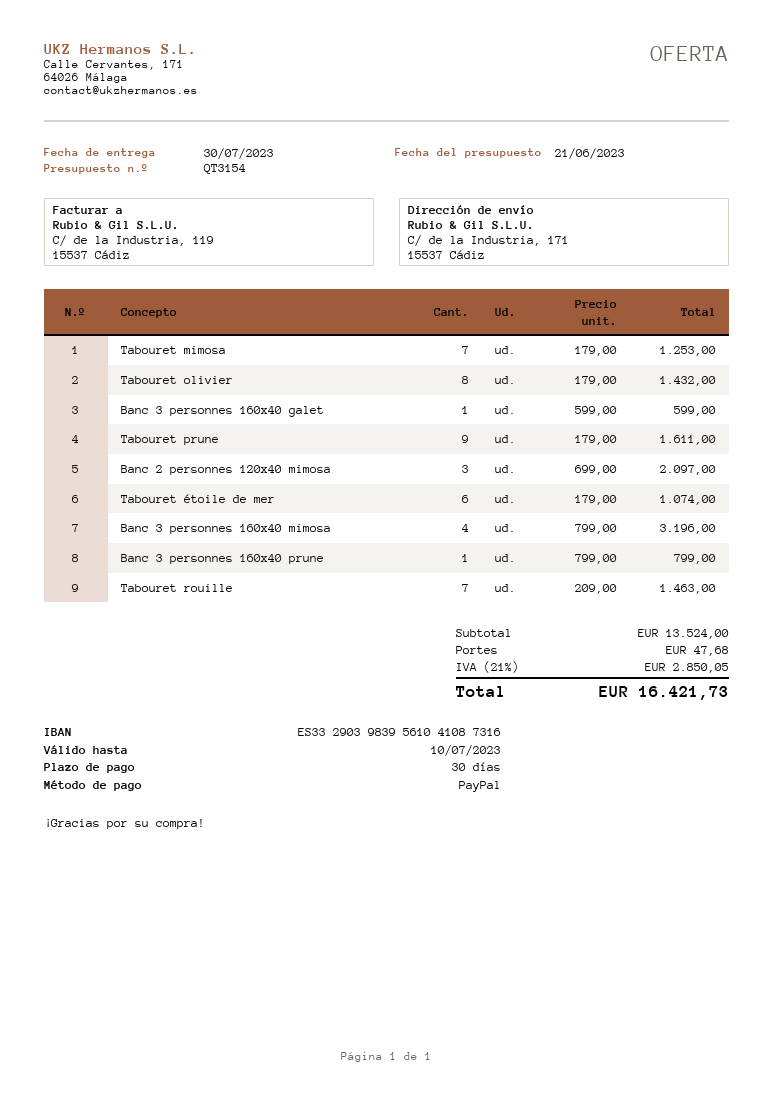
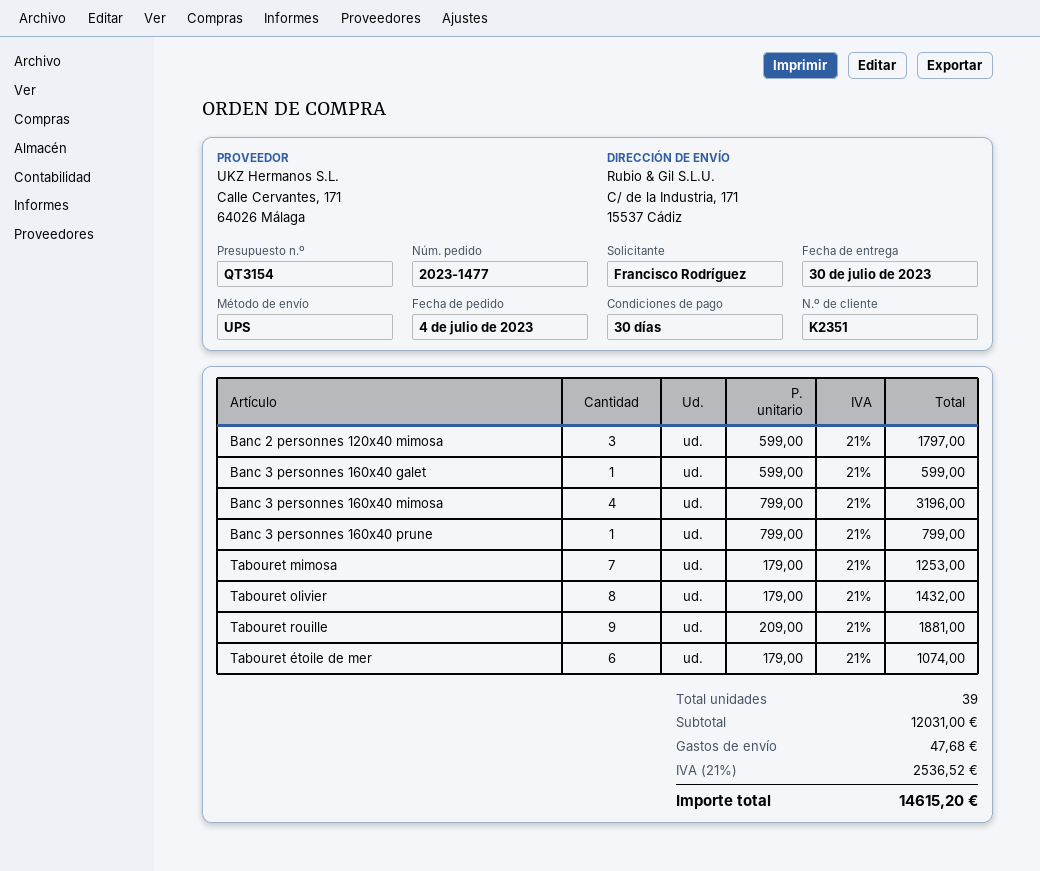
Tabouret prune: 9 x 179.00 = 1611.00 -> none
Banc 2 personnes 120x40 mimosa: 3 x 699.00 = 2097.00 -> 3 x 599.00 = 1797.00
Tabouret rouille: 7 x 209.00 = 1463.00 -> 9 x 209.00 = 1881.00
subtotal: 13524.00 -> 12031.00
tax: 21% = 2850.05 -> 21% = 2536.52
total: 16421.73 -> 14615.20

